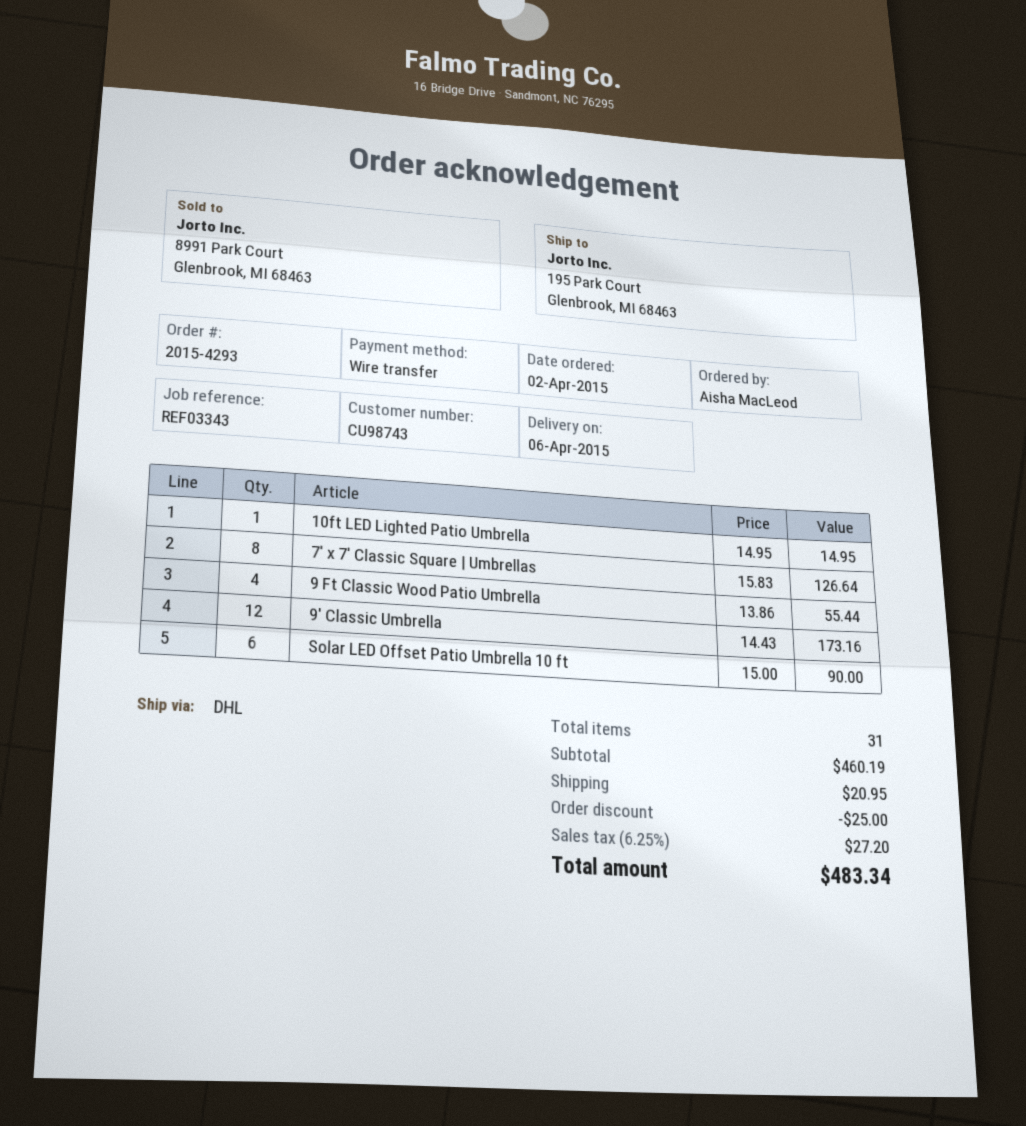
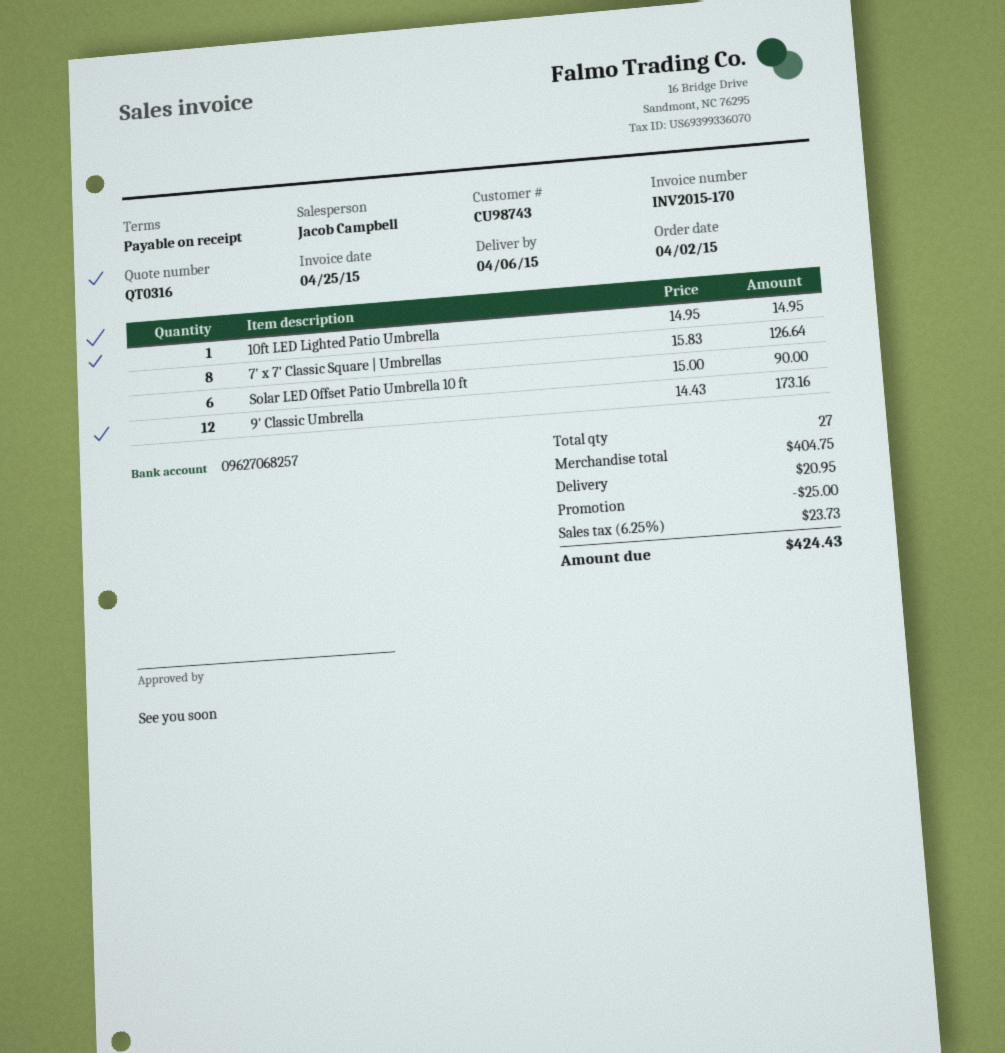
9 Ft Classic Wood Patio Umbrella: 4 x 13.86 = 55.44 -> none
total quantity: 31 -> 27
subtotal: 460.19 -> 404.75
tax: 6.25% = 27.20 -> 6.25% = 23.73
total: 483.34 -> 424.43

